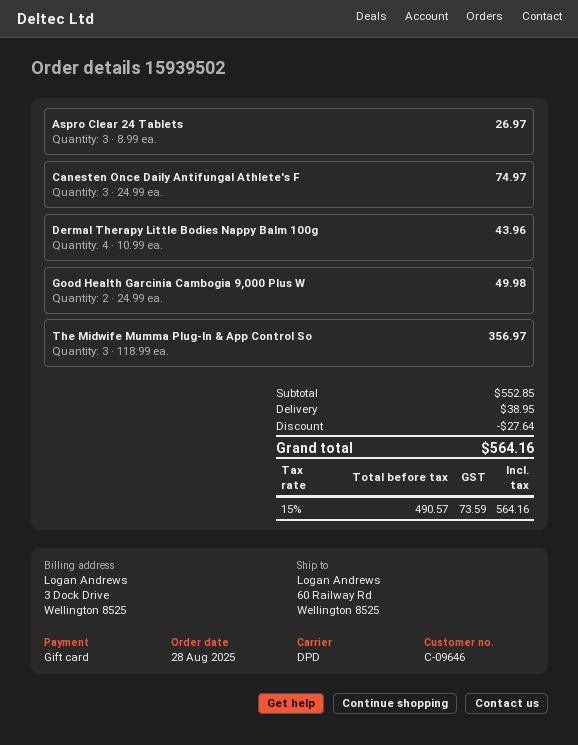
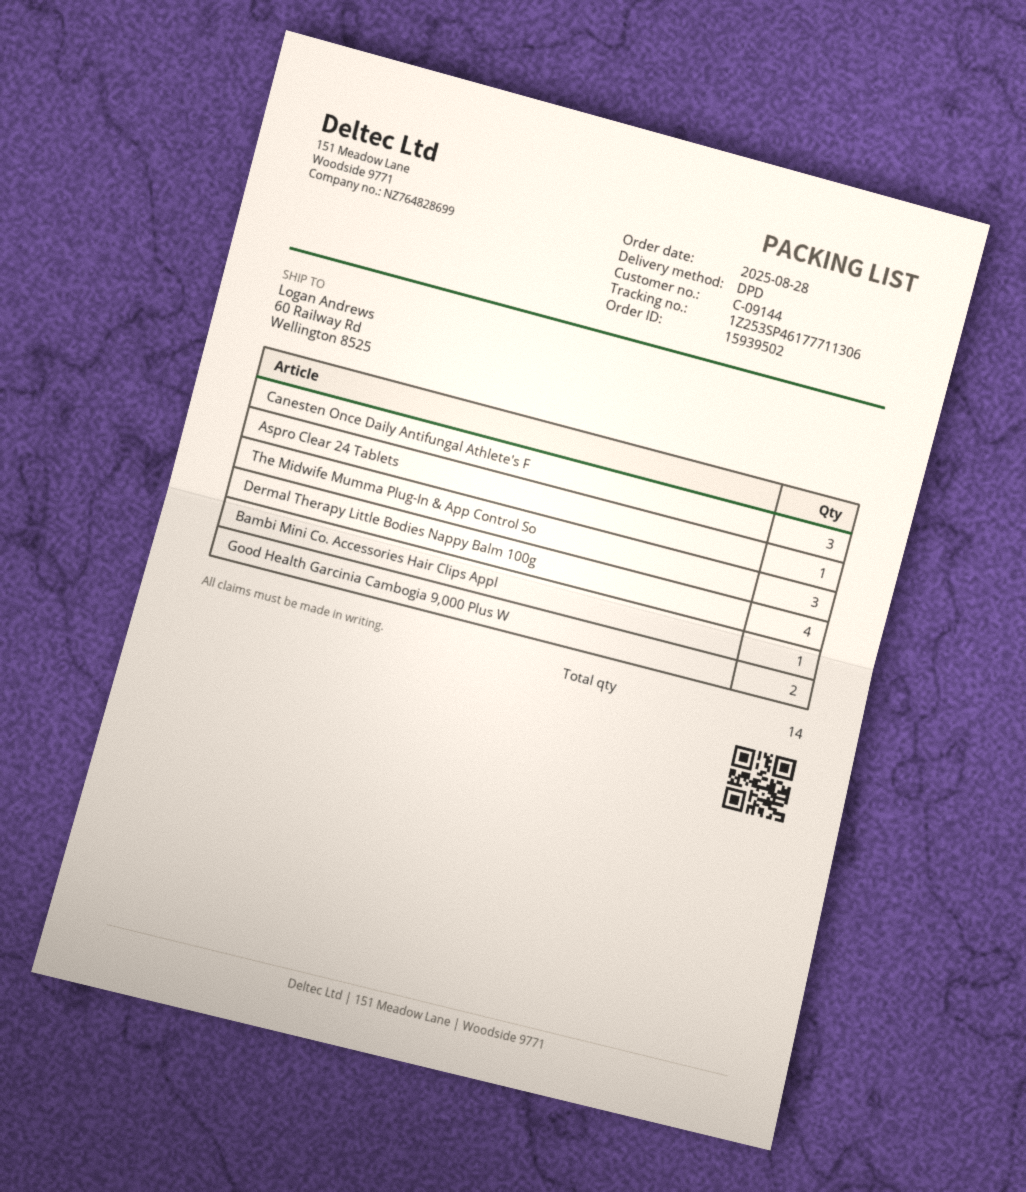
customer number: C-09646 -> C-09144
Aspro Clear 24 Tablets: 3 -> 1
Bambi Mini Co. Accessories Hair Clips Appl: none -> 1

